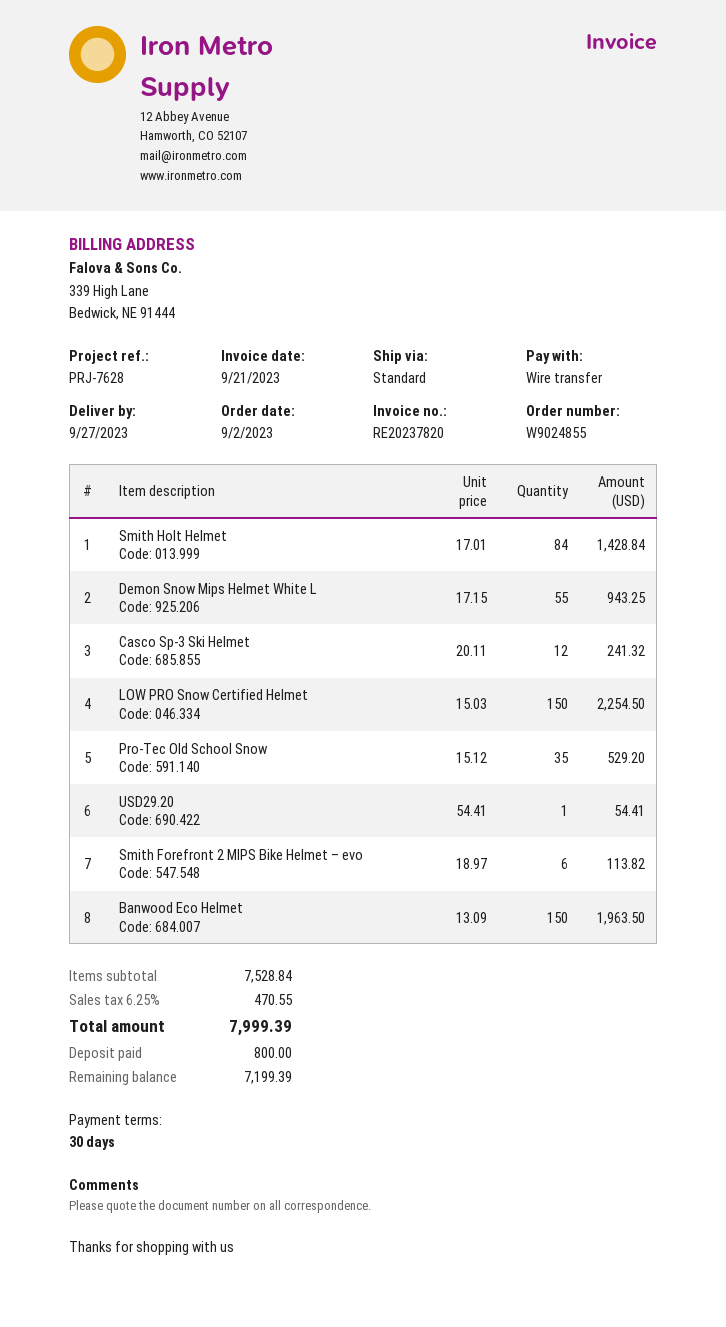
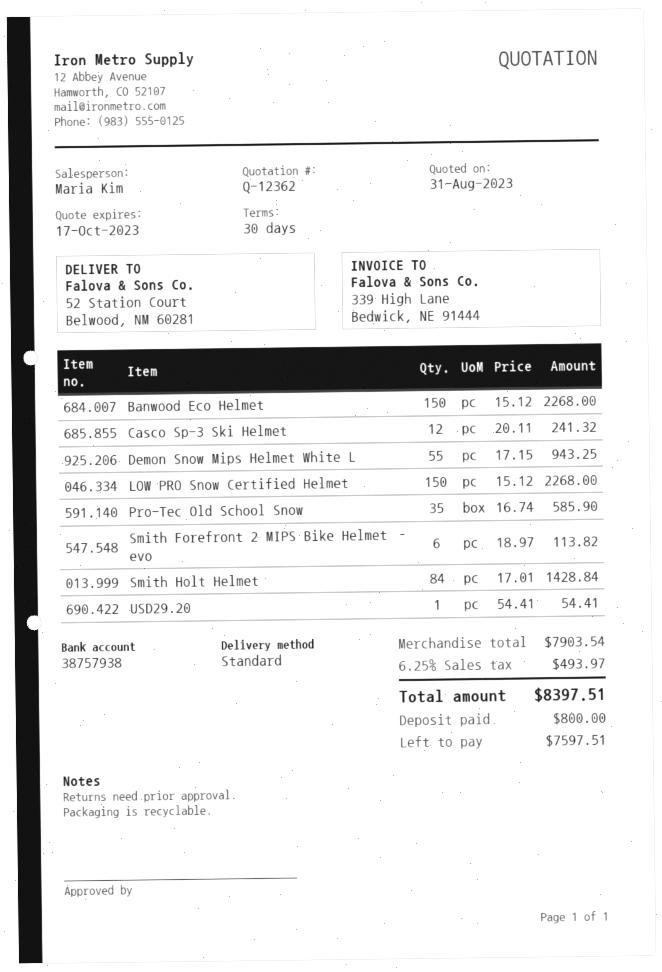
LOW PRO Snow Certified Helmet: 150 x 15.03 = 2254.50 -> 150 x 15.12 = 2268.00
Pro-Tec Old School Snow: 35 x 15.12 = 529.20 -> 35 x 16.74 = 585.90
Banwood Eco Helmet: 150 x 13.09 = 1963.50 -> 150 x 15.12 = 2268.00
subtotal: 7528.84 -> 7903.54
tax: 6.25% = 470.55 -> 6.25% = 493.97
total: 7999.39 -> 8397.51
balance: 7199.39 -> 7597.51

